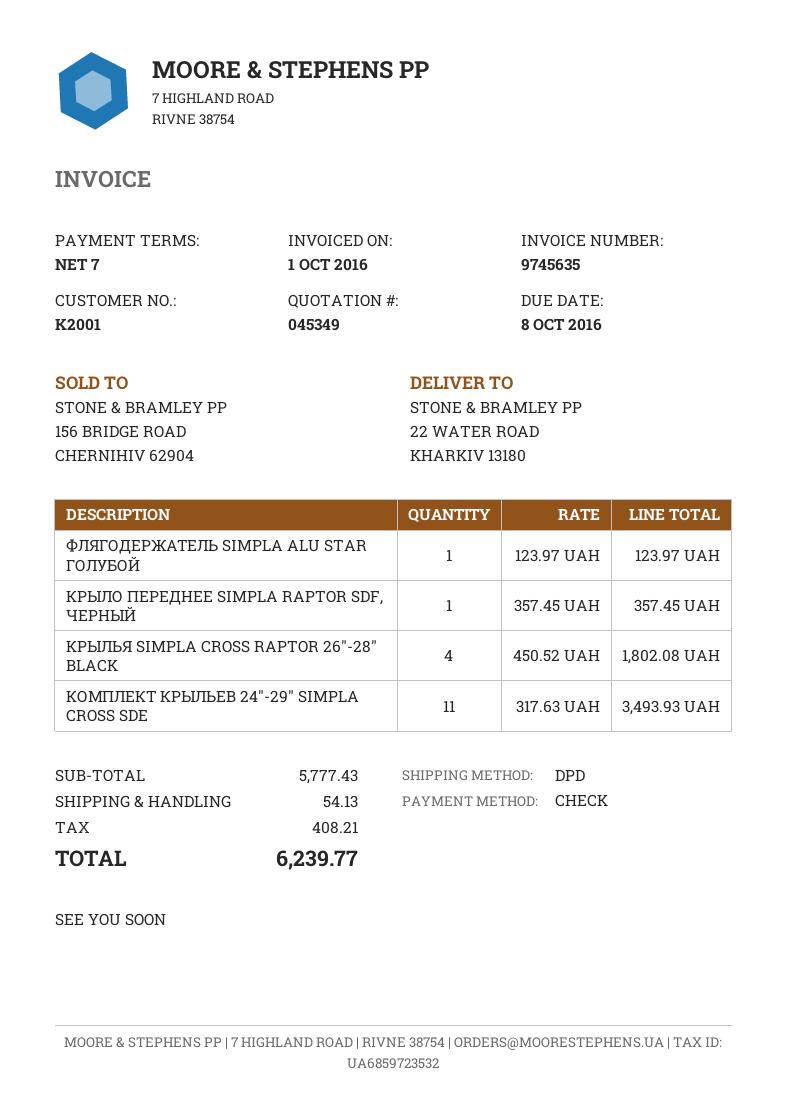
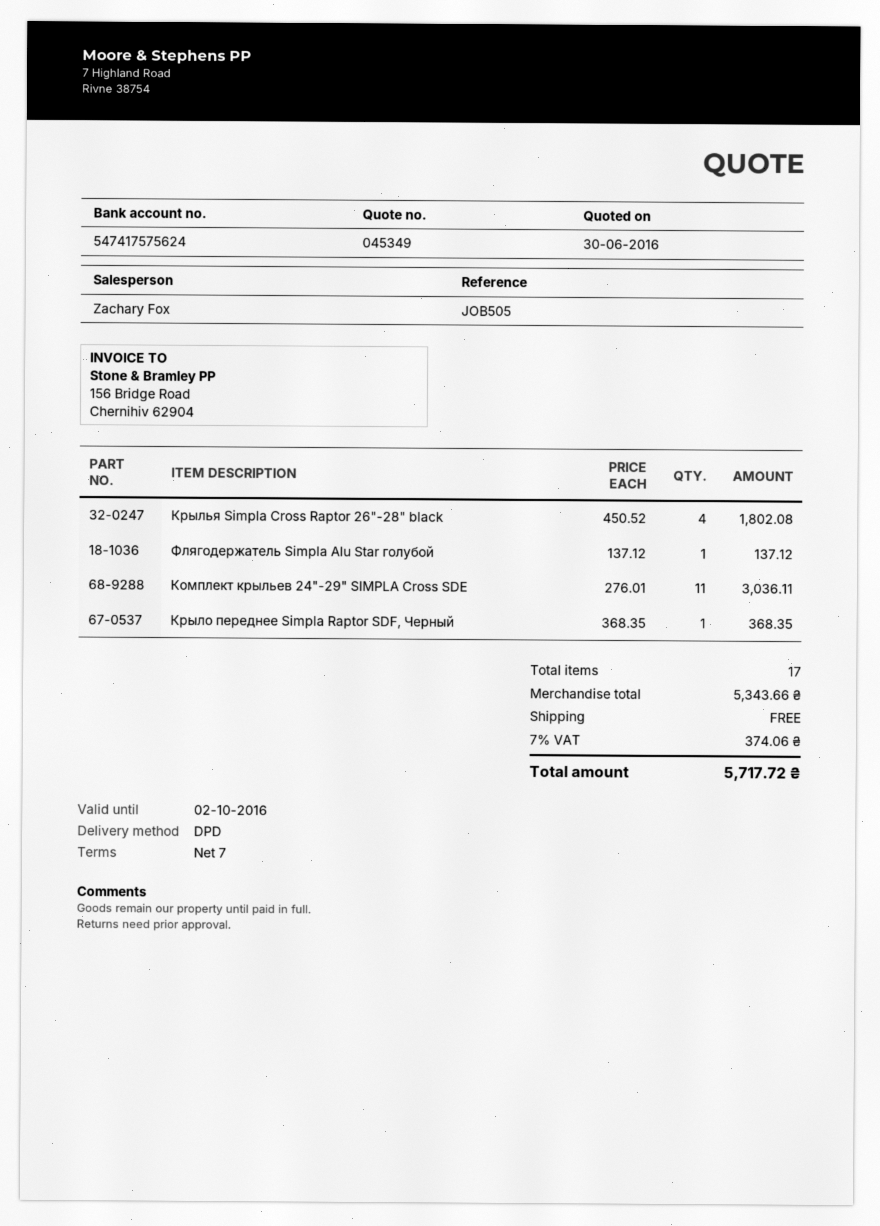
ФЛЯГОДЕРЖАТЕЛЬ SIMPLA ALU STAR ГОЛУБОЙ: 1 x 123.97 = 123.97 -> 1 x 137.12 = 137.12
КРЫЛО ПЕРЕДНЕЕ SIMPLA RAPTOR SDF, ЧЕРНЫЙ: 1 x 357.45 = 357.45 -> 1 x 368.35 = 368.35
КОМПЛЕКТ КРЫЛЬЕВ 24"-29" SIMPLA CROSS SDE: 11 x 317.63 = 3493.93 -> 11 x 276.01 = 3036.11
subtotal: 5777.43 -> 5343.66
shipping: 54.13 -> 0.00
tax: 408.21 -> 374.06
total: 6239.77 -> 5717.72

